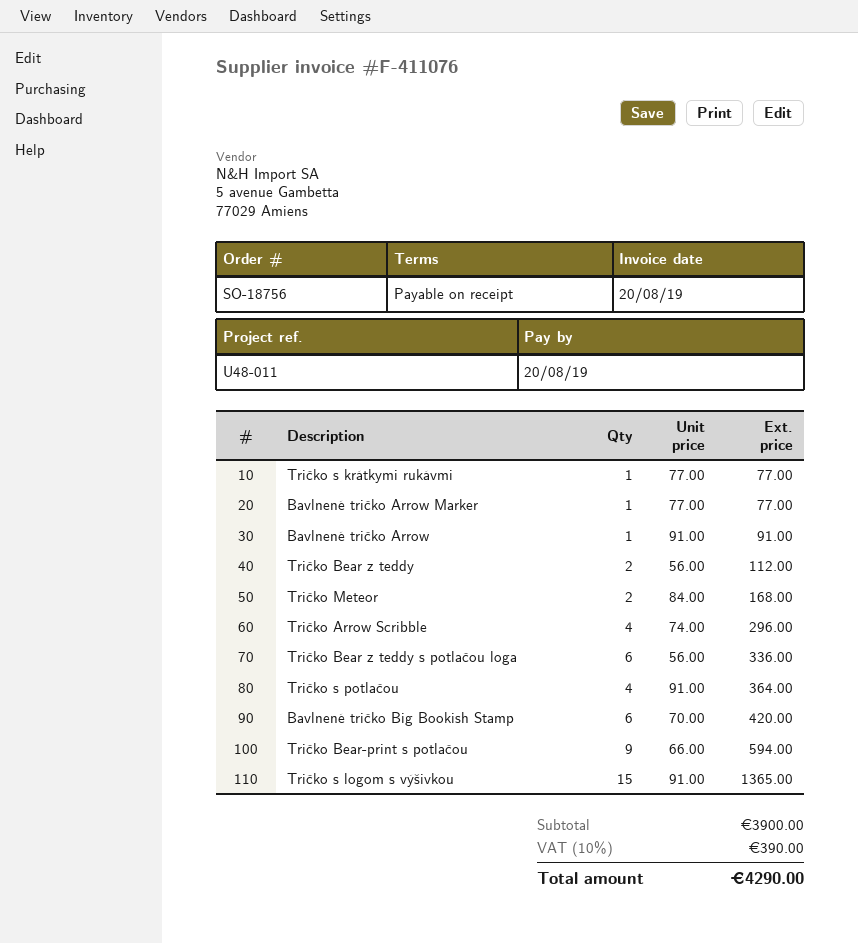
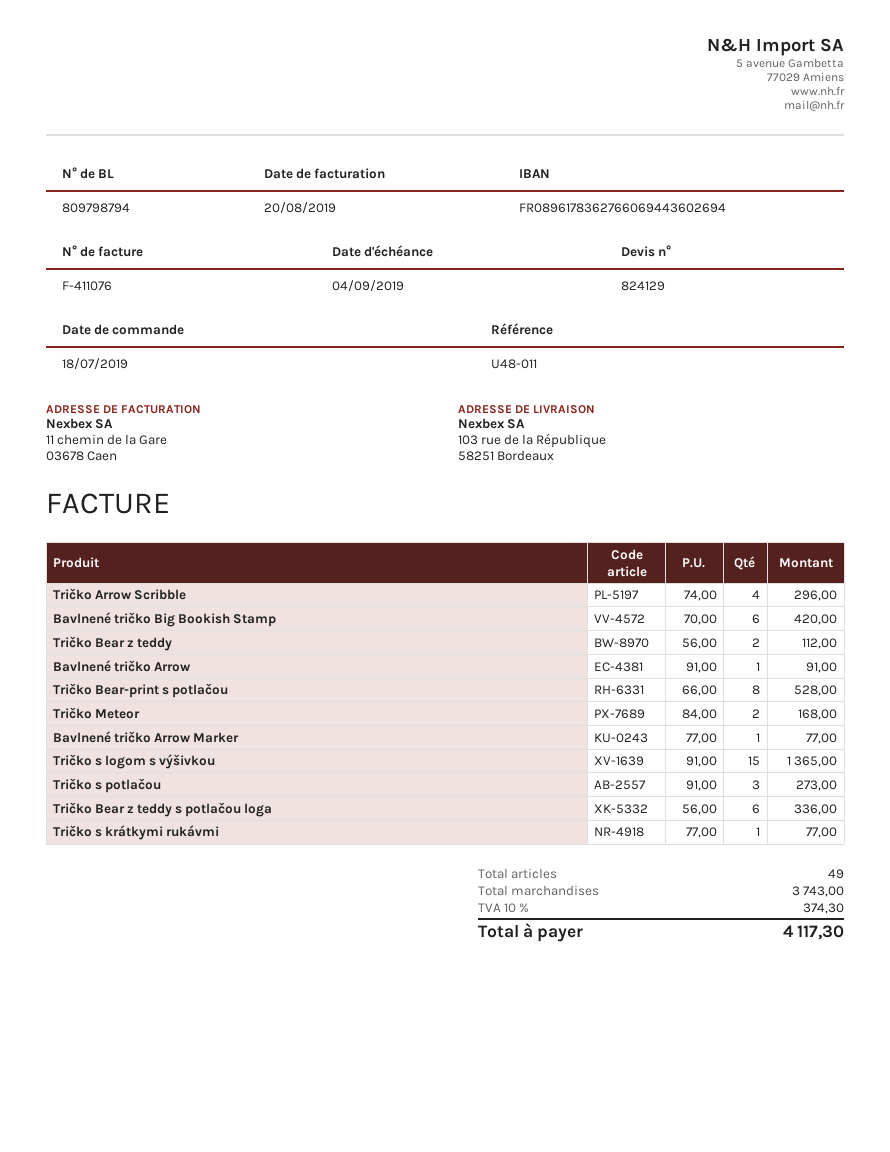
due date: 2019-08-20 -> 2019-09-04
Tričko s potlačou: 4 x 91.00 = 364.00 -> 3 x 91.00 = 273.00
Tričko Bear-print s potlačou: 9 x 66.00 = 594.00 -> 8 x 66.00 = 528.00
subtotal: 3900.00 -> 3743.00
tax: 10% = 390.00 -> 10% = 374.30
total: 4290.00 -> 4117.30

